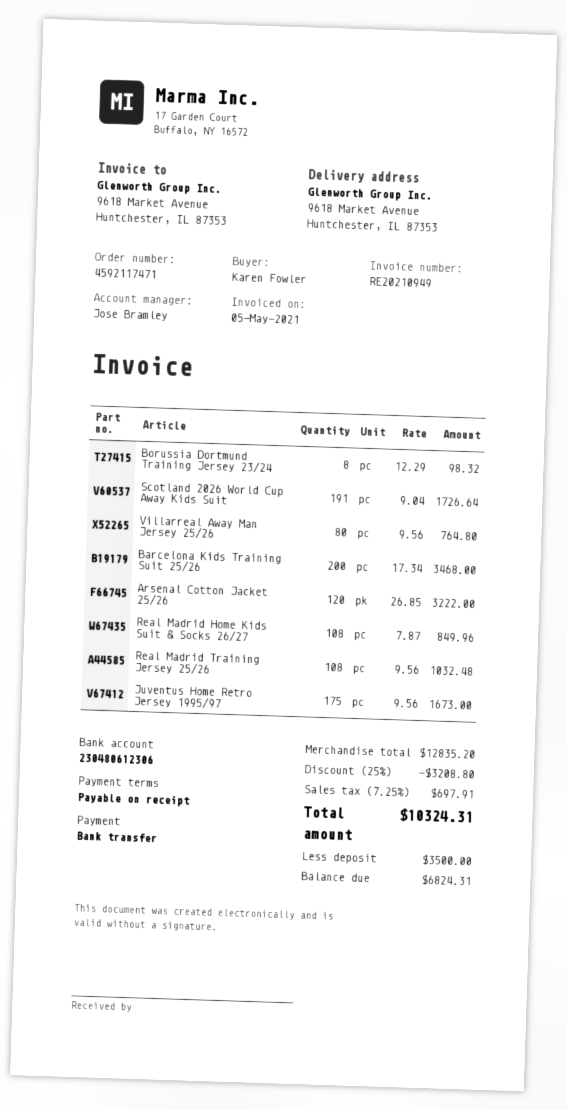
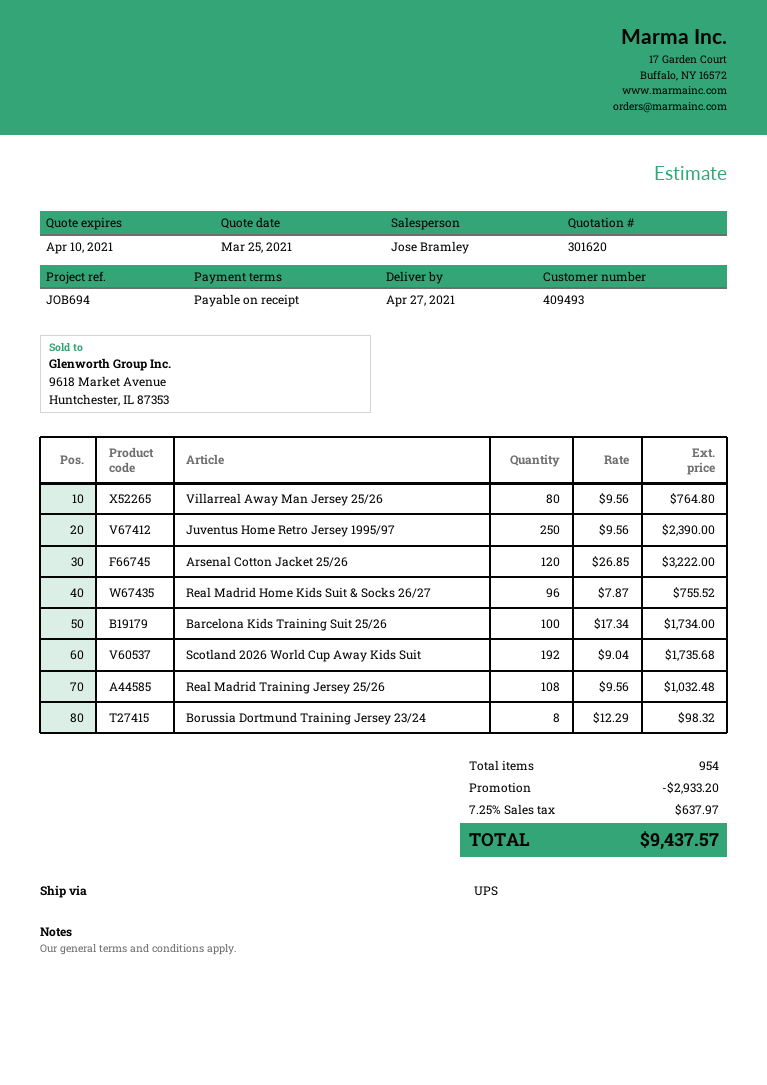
Scotland 2026 World Cup Away Kids Suit: 191 x 9.04 = 1726.64 -> 192 x 9.04 = 1735.68
Barcelona Kids Training Suit 25/26: 200 x 17.34 = 3468.00 -> 100 x 17.34 = 1734.00
Real Madrid Home Kids Suit & Socks 26/27: 108 x 7.87 = 849.96 -> 96 x 7.87 = 755.52
Juventus Home Retro Jersey 1995/97: 175 x 9.56 = 1673.00 -> 250 x 9.56 = 2390.00
discount: 3208.80 -> 2933.20
tax: 7.25% = 697.91 -> 7.25% = 637.97
total: 10324.31 -> 9437.57

